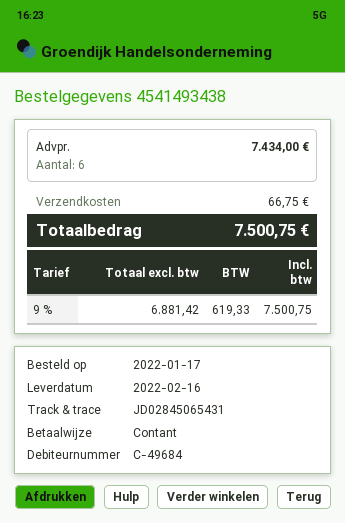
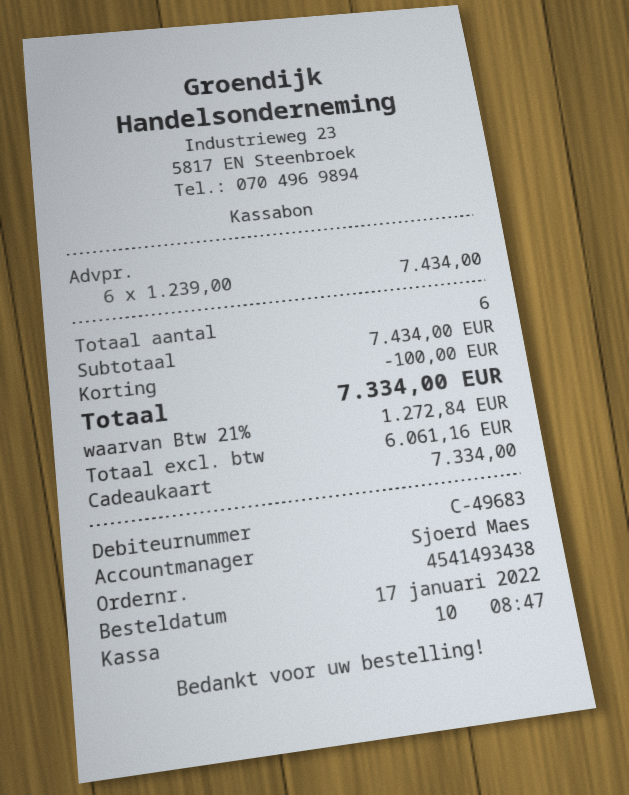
customer number: C-49684 -> C-49683
payment method: cash -> gift card
discount: none -> 100.00
shipping: 66.75 -> none
net: 6881.42 -> 6061.16
tax: 9% = 619.33 -> 21% = 1272.84
total: 7500.75 -> 7334.00

